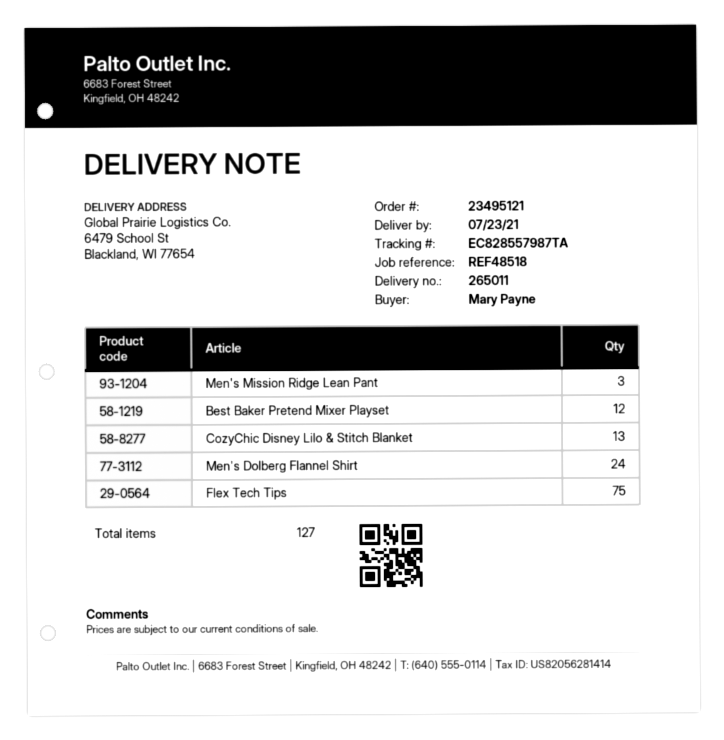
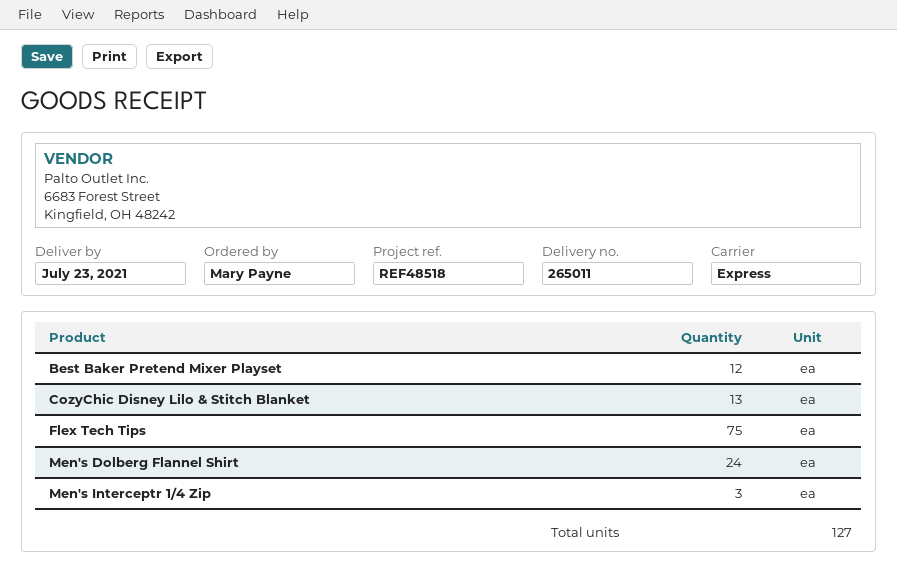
Men's Mission Ridge Lean Pant: 3 -> none
Men's Interceptr 1/4 Zip: none -> 3

